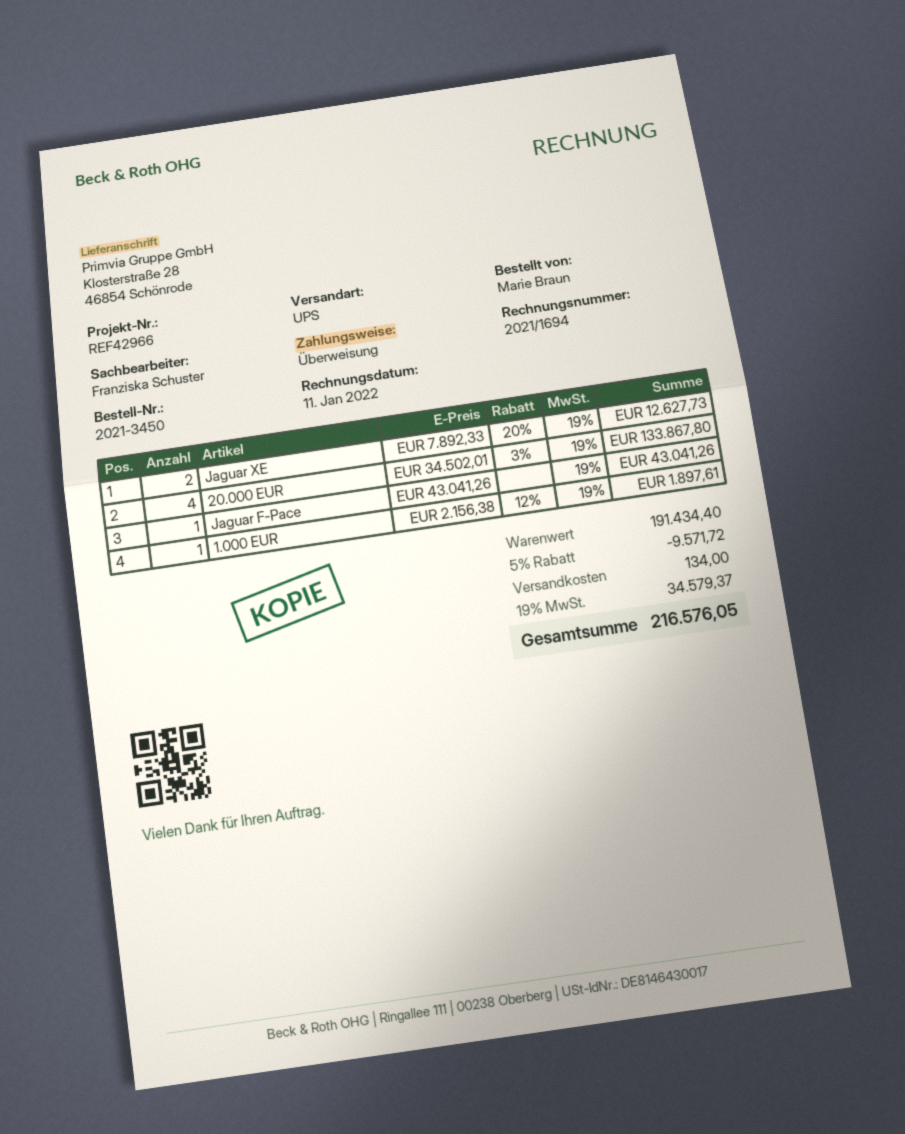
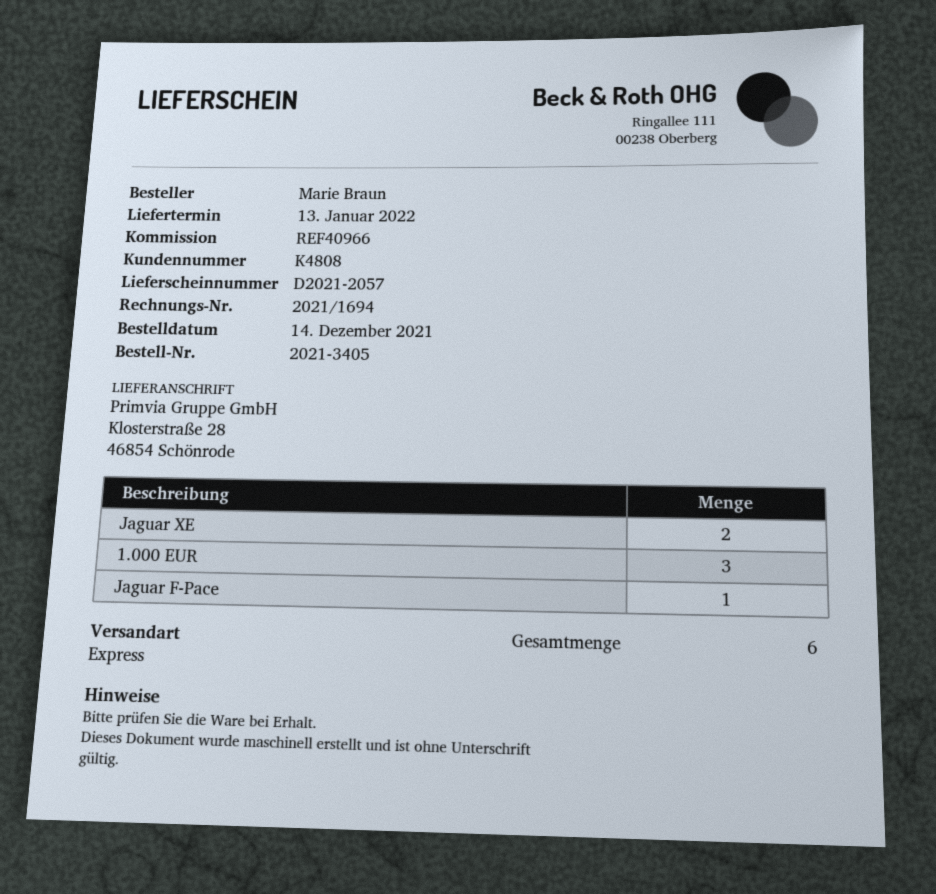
order number: 2021-3450 -> 2021-3405
reference: REF42966 -> REF40966
shipping method: UPS -> express
20.000 EUR: 4 -> none
1.000 EUR: 1 -> 3

